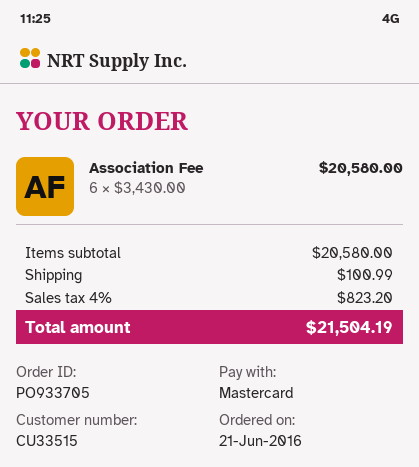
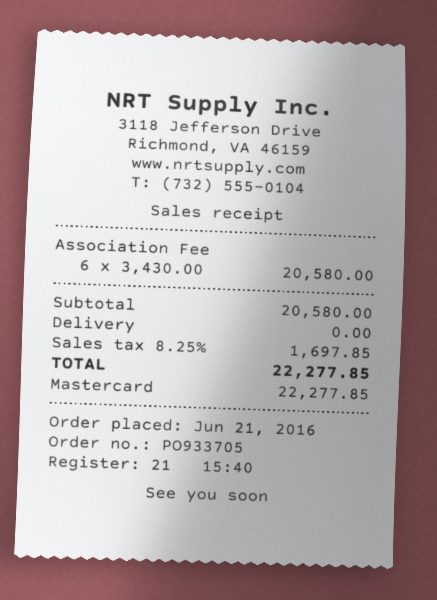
shipping: 100.99 -> 0.00
tax: 4% = 823.20 -> 8.25% = 1697.85
total: 21504.19 -> 22277.85

